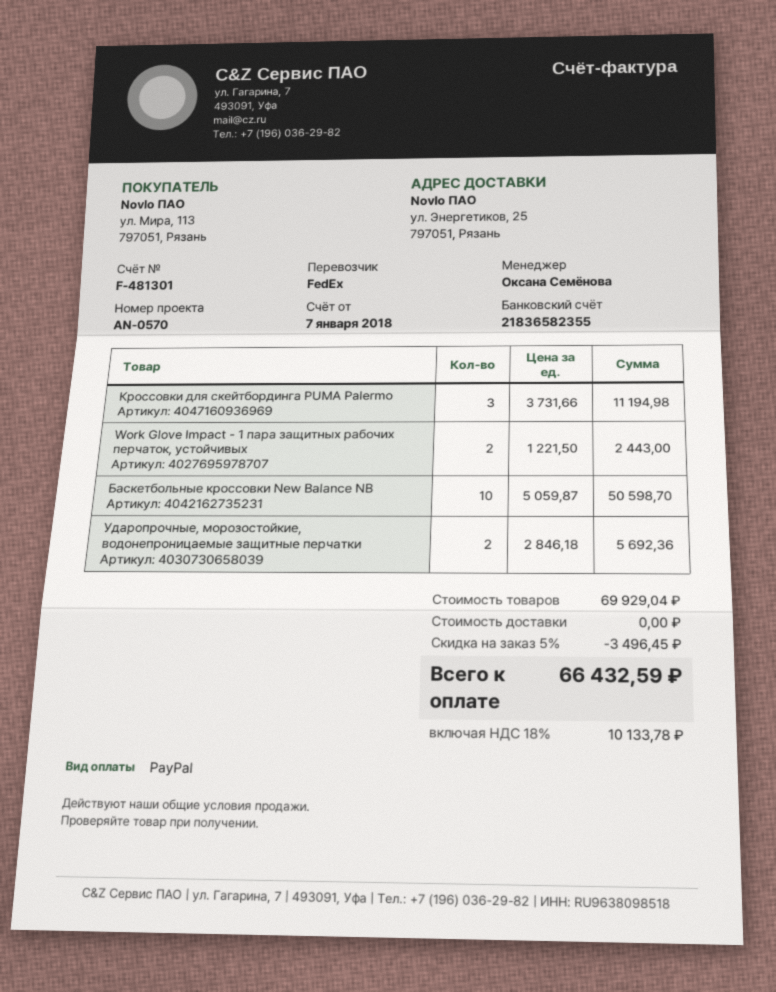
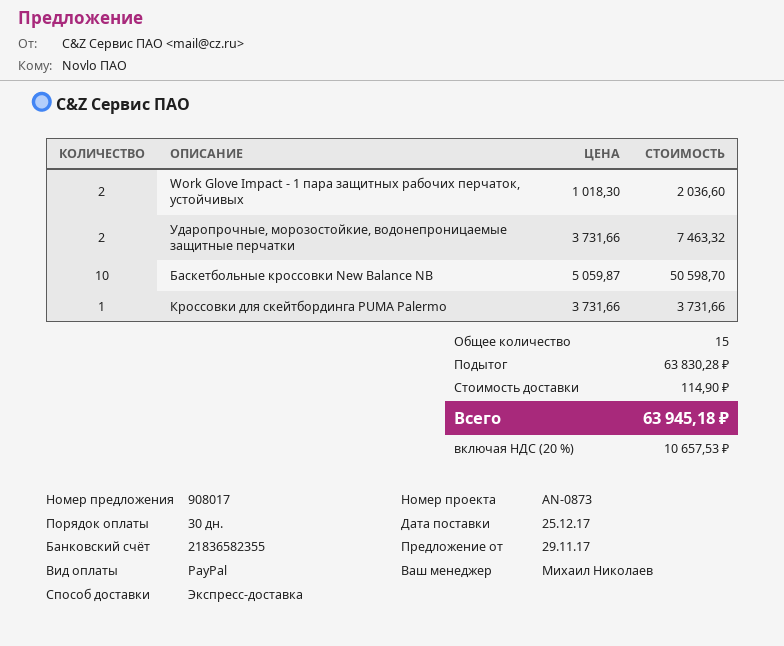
reference: AN-0570 -> AN-0873
sales rep: Оксана Семёнова -> Михаил Николаев
shipping method: FedEx -> express
Кроссовки для скейтбординга PUMA Palermo: 3 x 3731.66 = 11194.98 -> 1 x 3731.66 = 3731.66
Work Glove Impact - 1 пара защитных рабочих перчаток, устойчивых: 2 x 1221.50 = 2443.00 -> 2 x 1018.30 = 2036.60
Ударопрочные, морозостойкие, водонепроницаемые защитные перчатки: 2 x 2846.18 = 5692.36 -> 2 x 3731.66 = 7463.32
subtotal: 69929.04 -> 63830.28
discount: 5% = 3496.45 -> none
shipping: 0.00 -> 114.90
tax: 18% = 10133.78 -> 20% = 10657.53
total: 66432.59 -> 63945.18

